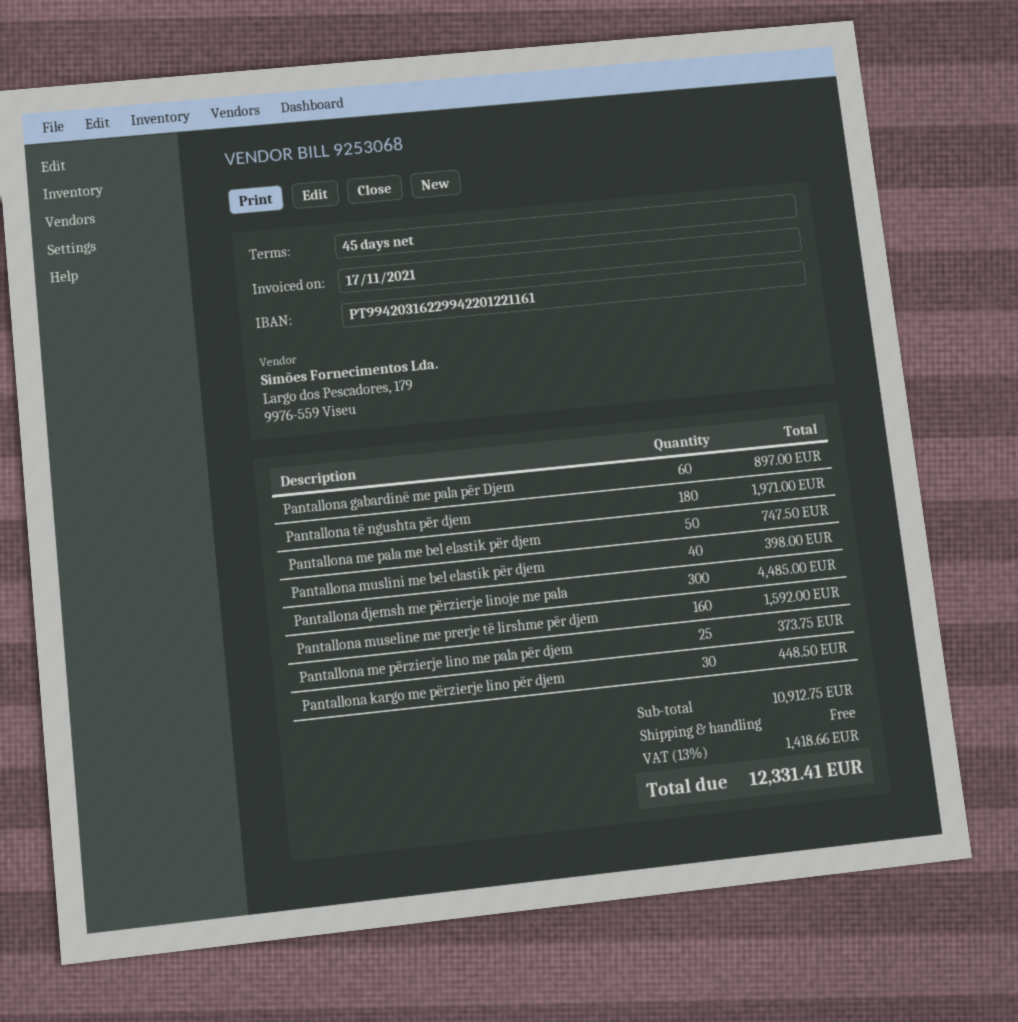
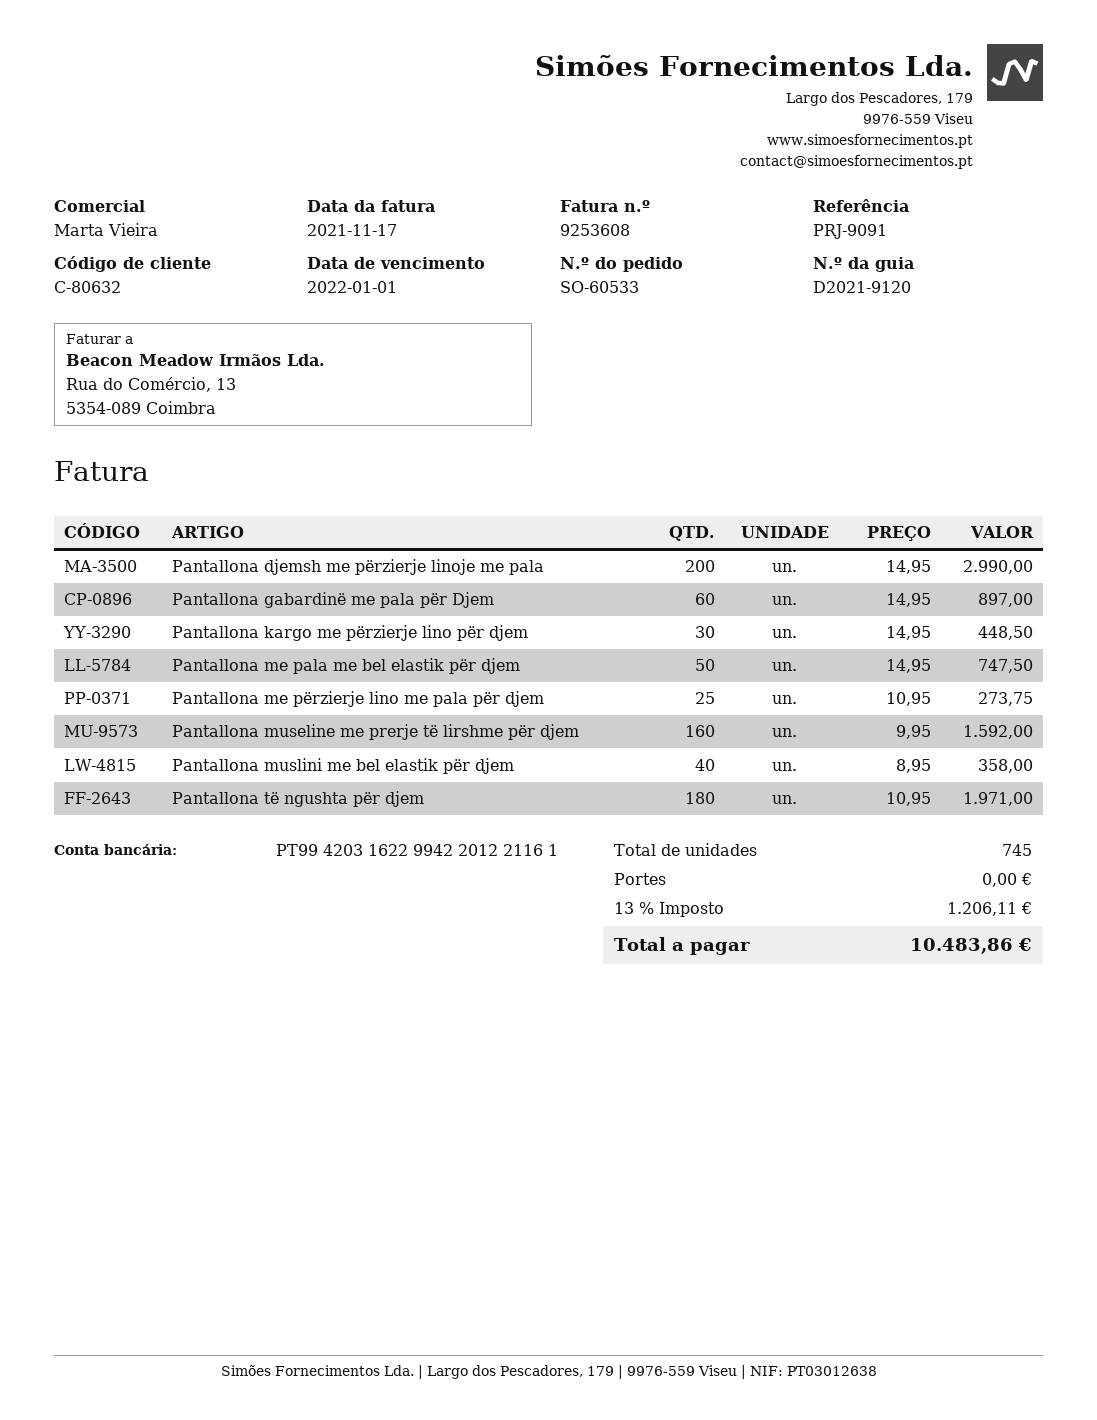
invoice number: 9253068 -> 9253608
Pantallona muslini me bel elastik për djem: 40 for 398.00 -> 40 for 358.00
Pantallona djemsh me përzierje linoje me pala: 300 for 4485.00 -> 200 for 2990.00
Pantallona me përzierje lino me pala për djem: 25 for 373.75 -> 25 for 273.75
tax: 13% = 1418.66 -> 13% = 1206.11
total: 12331.41 -> 10483.86

